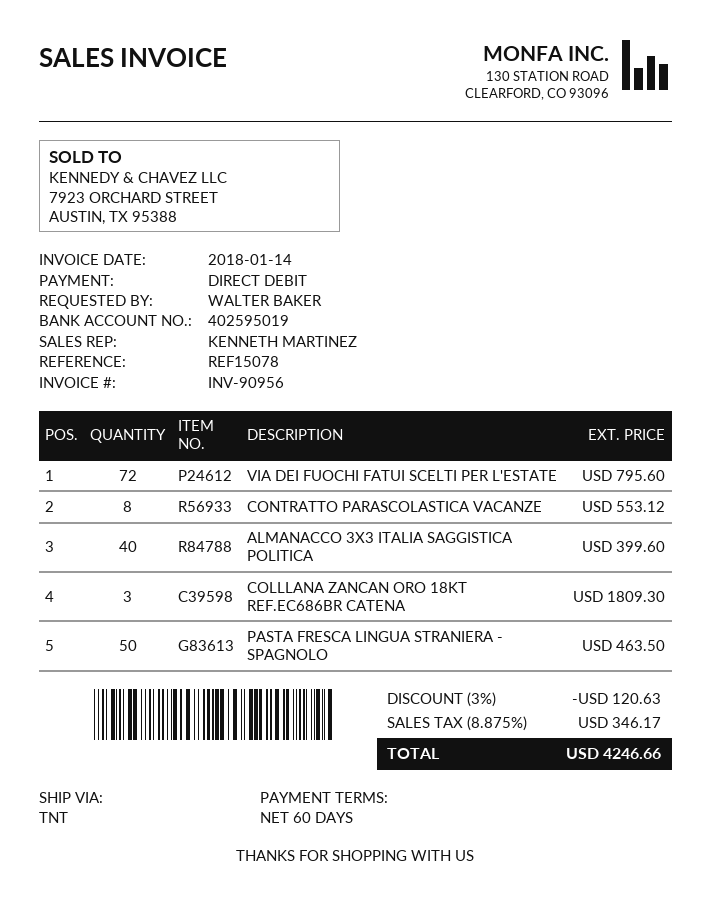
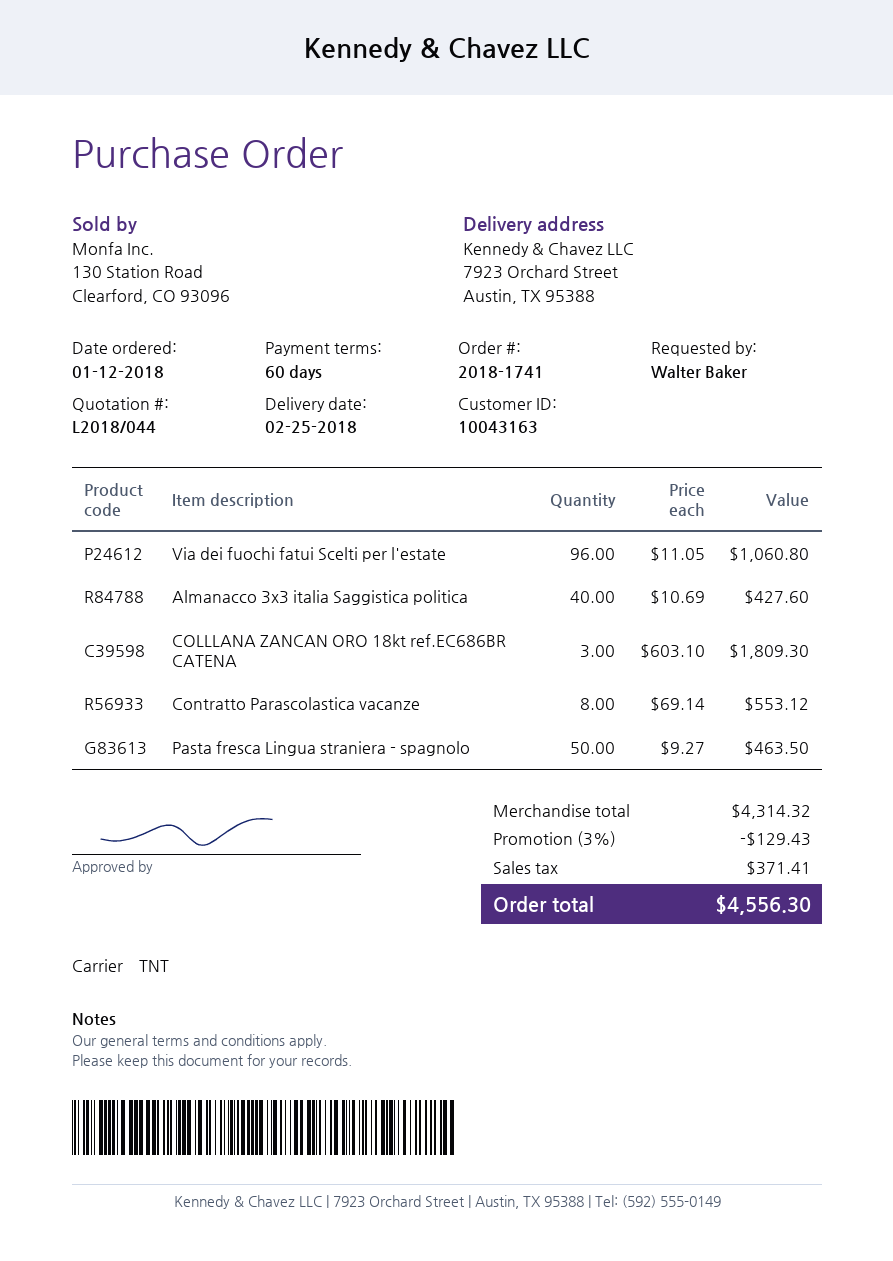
VIA DEI FUOCHI FATUI SCELTI PER L'ESTATE: 72 for 795.60 -> 96 for 1060.80
ALMANACCO 3X3 ITALIA SAGGISTICA POLITICA: 40 for 399.60 -> 40 for 427.60
discount: 3% = 120.63 -> 3% = 129.43
tax: 346.17 -> 371.41
total: 4246.66 -> 4556.30

